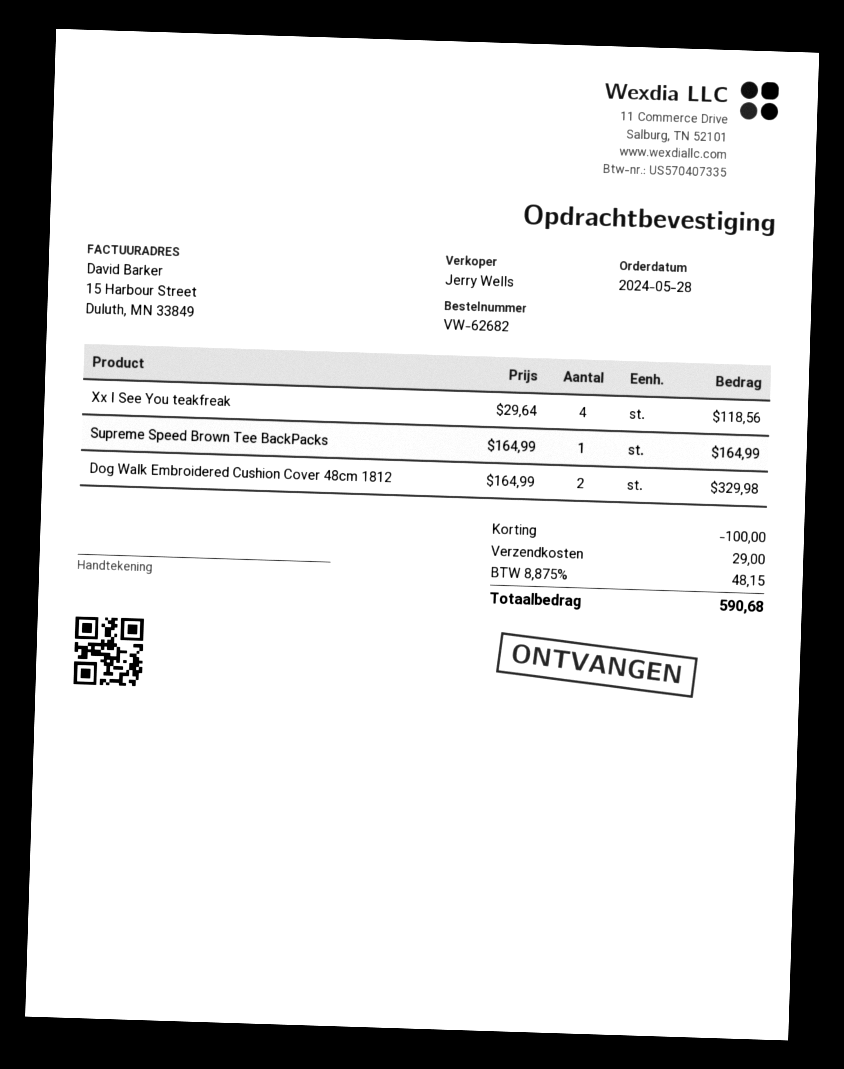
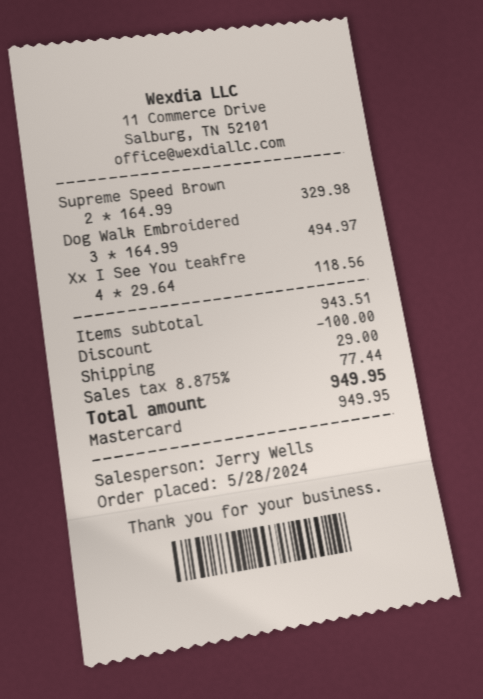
Supreme Speed Brown Tee BackPacks: 1 x 164.99 = 164.99 -> 2 x 164.99 = 329.98
Dog Walk Embroidered Cushion Cover 48cm 1812: 2 x 164.99 = 329.98 -> 3 x 164.99 = 494.97
tax: 8.875% = 48.15 -> 8.875% = 77.44
total: 590.68 -> 949.95

